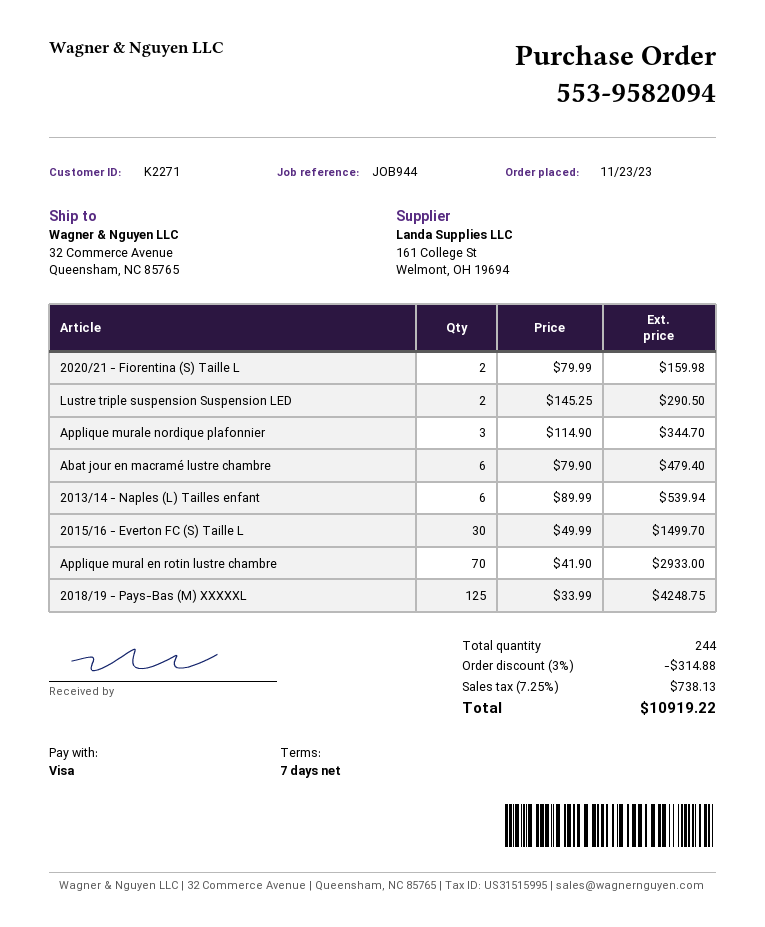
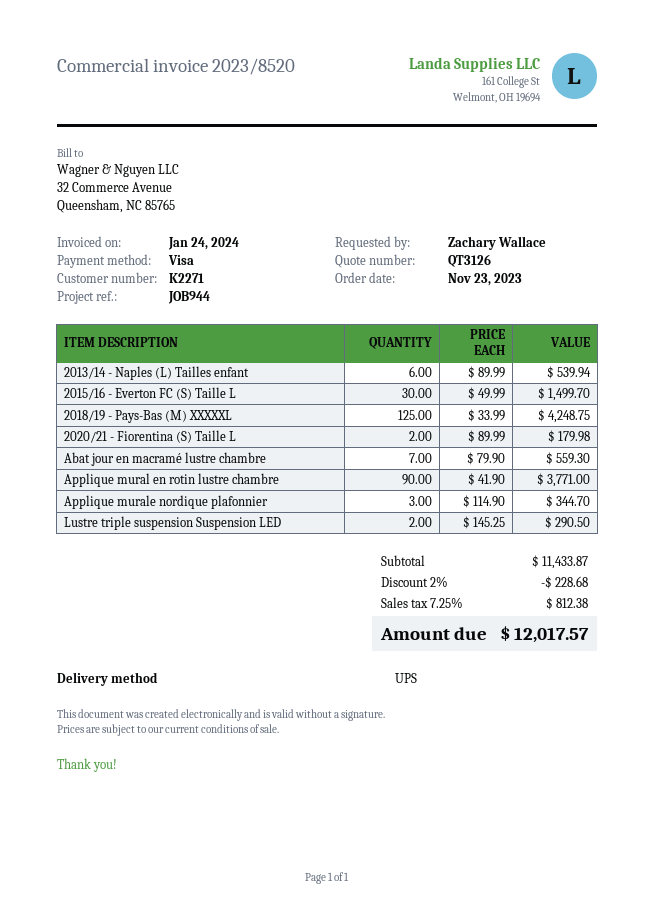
2020/21 - Fiorentina (S) Taille L: 2 x 79.99 = 159.98 -> 2 x 89.99 = 179.98
Abat jour en macramé lustre chambre: 6 x 79.90 = 479.40 -> 7 x 79.90 = 559.30
Applique mural en rotin lustre chambre: 70 x 41.90 = 2933.00 -> 90 x 41.90 = 3771.00
discount: 3% = 314.88 -> 2% = 228.68
tax: 7.25% = 738.13 -> 7.25% = 812.38
total: 10919.22 -> 12017.57

